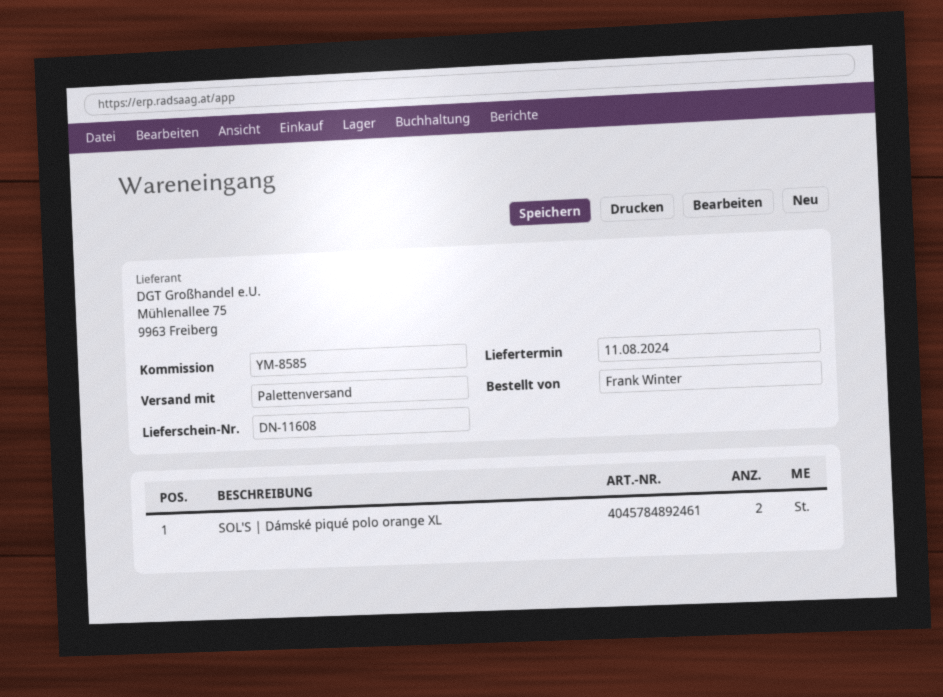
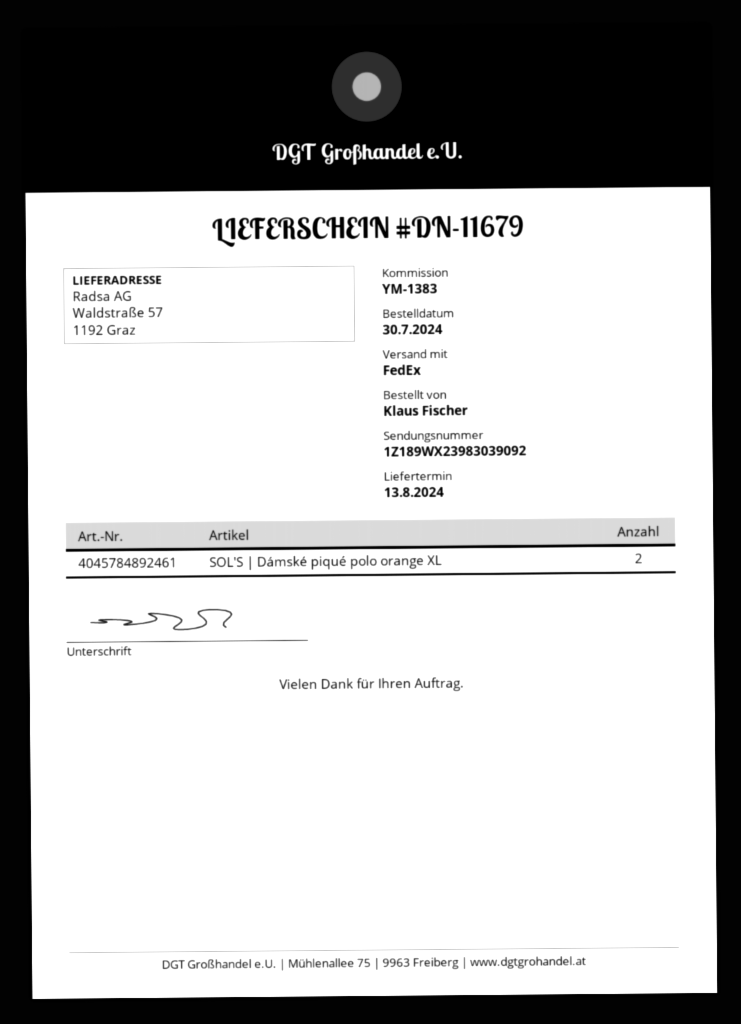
delivery note number: DN-11608 -> DN-11679
delivery date: 2024-08-11 -> 2024-08-13
reference: YM-8585 -> YM-1383
ordered by: Frank Winter -> Klaus Fischer
shipping method: pallet freight -> FedEx

